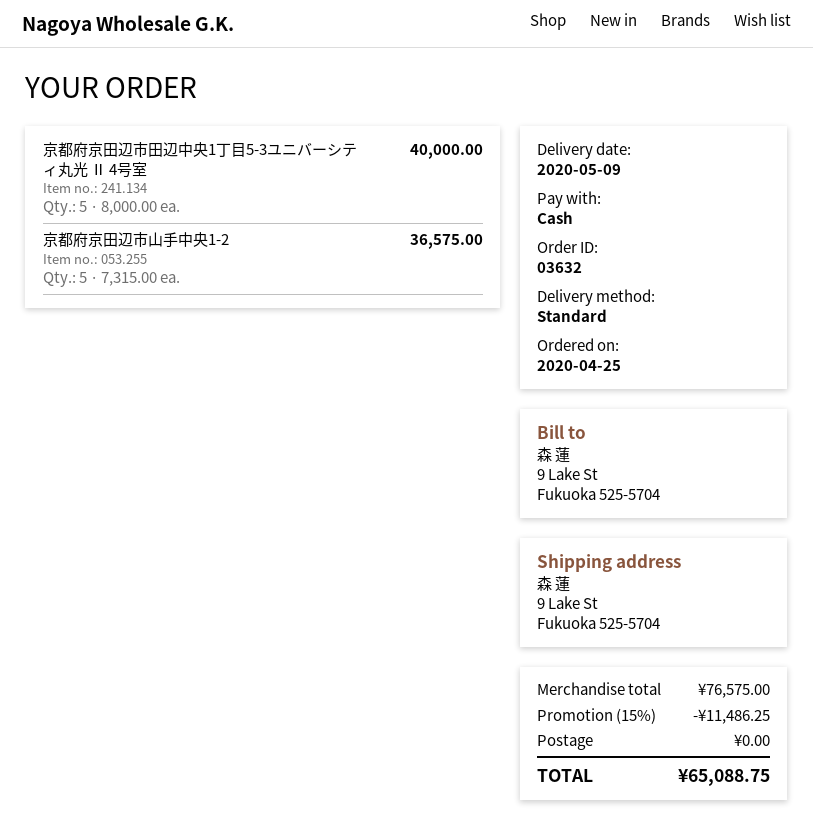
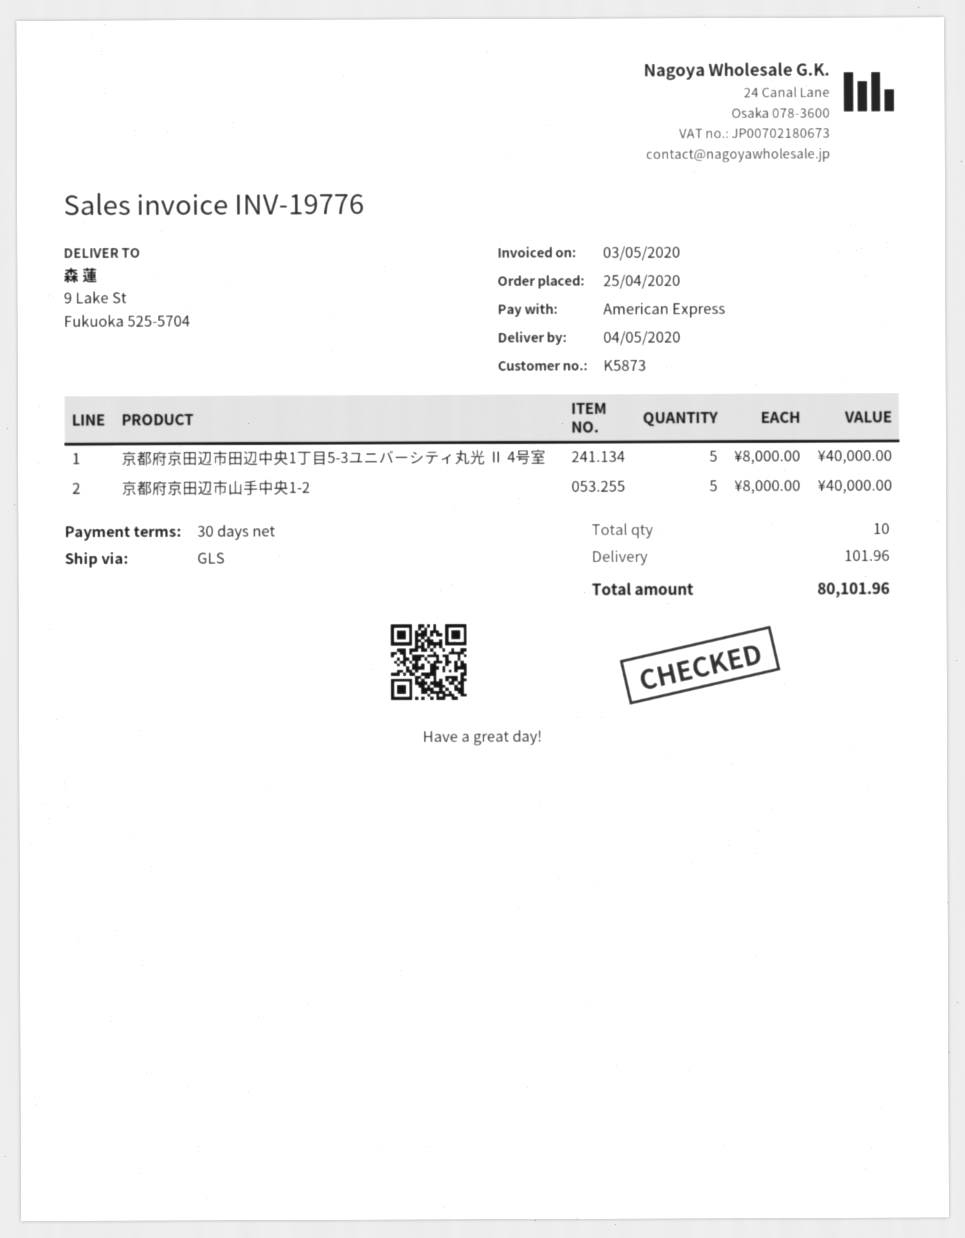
delivery date: 2020-05-09 -> 2020-05-04
payment method: cash -> American Express
shipping method: standard -> GLS
京都府京田辺市山手中央1-2: 5 x 7315.00 = 36575.00 -> 5 x 8000.00 = 40000.00
discount: 15% = 11486.25 -> none
shipping: 0.00 -> 101.96
total: 65088.75 -> 80101.96

